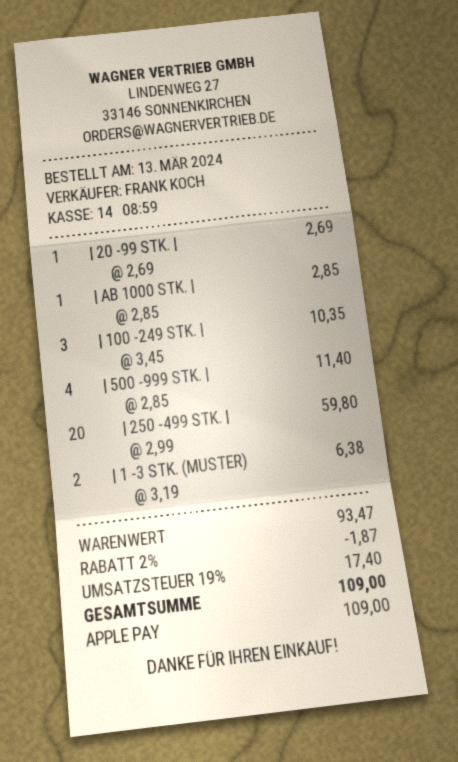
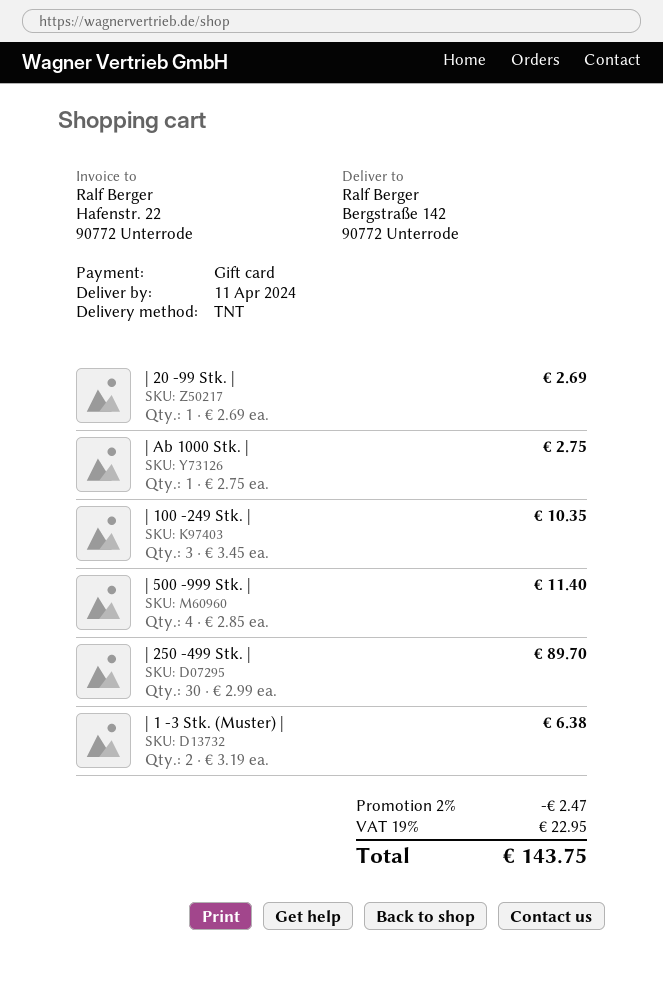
payment method: Apple Pay -> gift card
| AB 1000 STK. |: 1 x 2.85 = 2.85 -> 1 x 2.75 = 2.75
| 250 -499 STK. |: 20 x 2.99 = 59.80 -> 30 x 2.99 = 89.70
discount: 2% = 1.87 -> 2% = 2.47
tax: 19% = 17.40 -> 19% = 22.95
total: 109.00 -> 143.75

